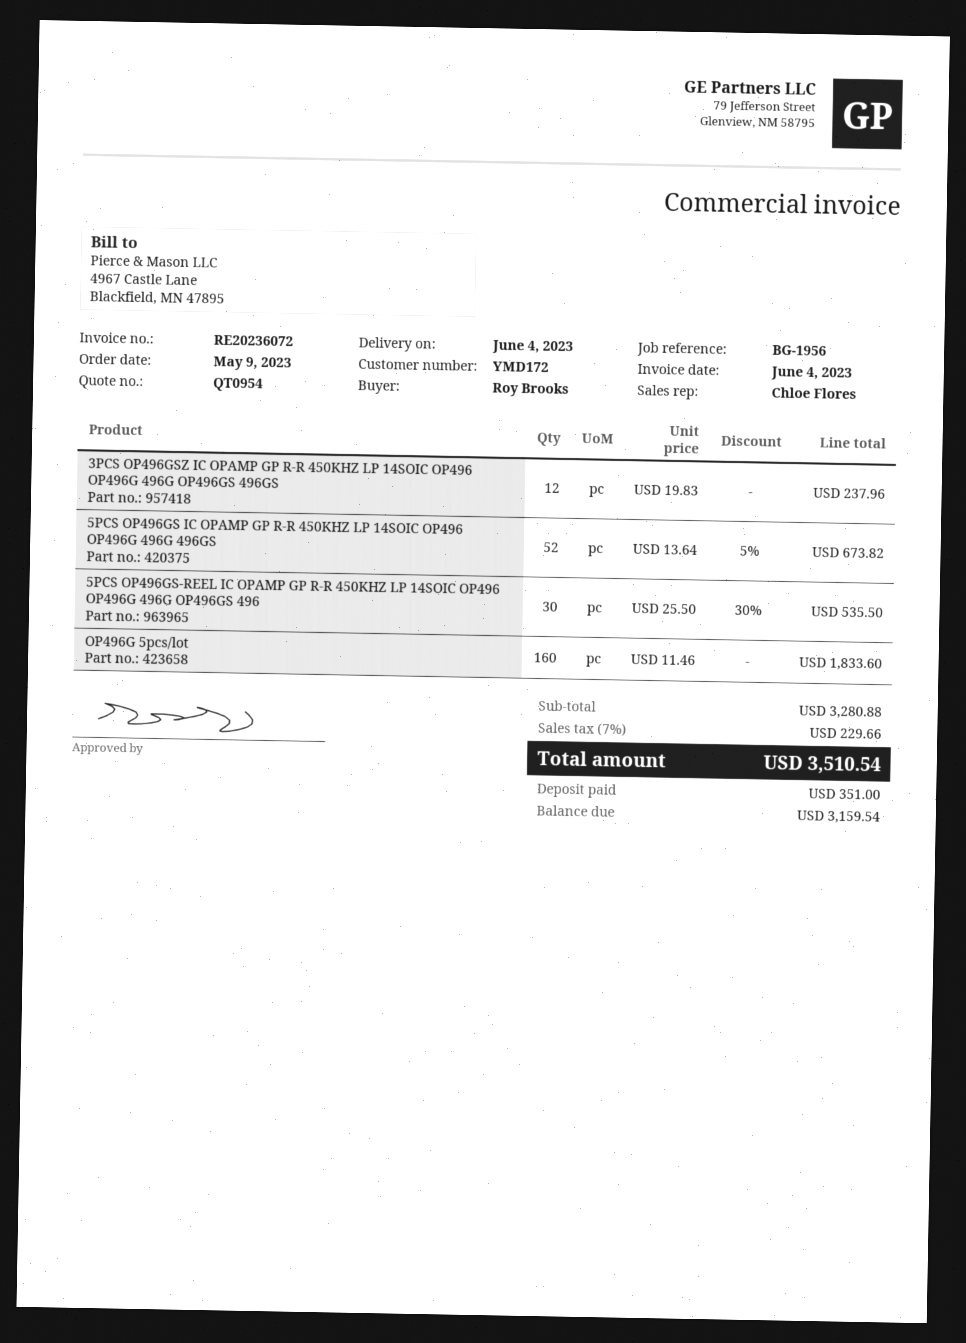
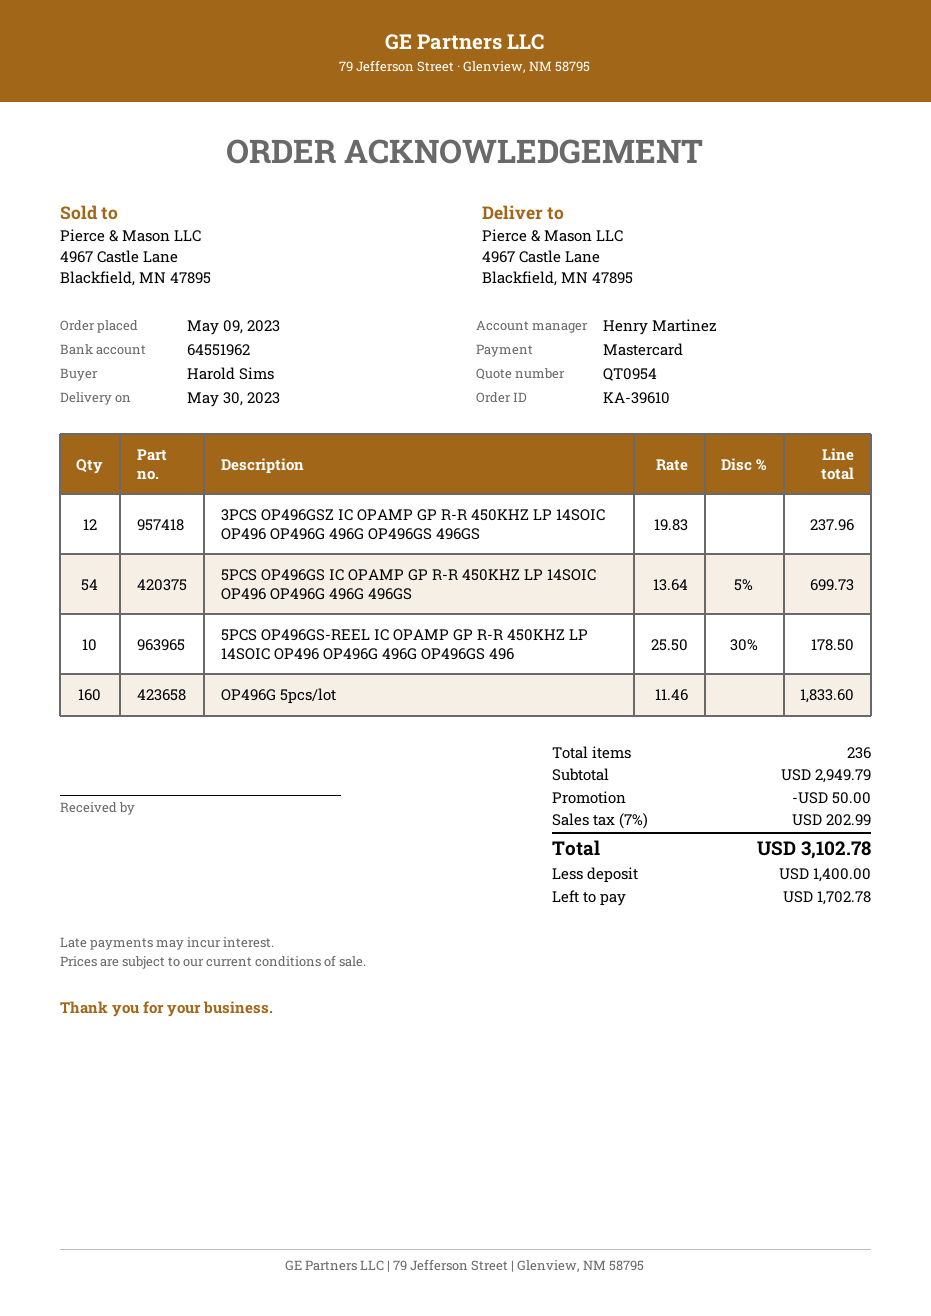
delivery date: 2023-06-04 -> 2023-05-30
ordered by: Roy Brooks -> Harold Sims
sales rep: Chloe Flores -> Henry Martinez
5PCS OP496GS IC OPAMP GP R-R 450KHZ LP 14SOIC OP496 OP496G 496G 496GS: 52 x 13.64 - 5% = 673.82 -> 54 x 13.64 - 5% = 699.73
5PCS OP496GS-REEL IC OPAMP GP R-R 450KHZ LP 14SOIC OP496 OP496G 496G OP496GS 496: 30 x 25.50 - 30% = 535.50 -> 10 x 25.50 - 30% = 178.50
subtotal: 3280.88 -> 2949.79
discount: none -> 50.00
tax: 7% = 229.66 -> 7% = 202.99
total: 3510.54 -> 3102.78
deposit: 351.00 -> 1400.00
balance: 3159.54 -> 1702.78

